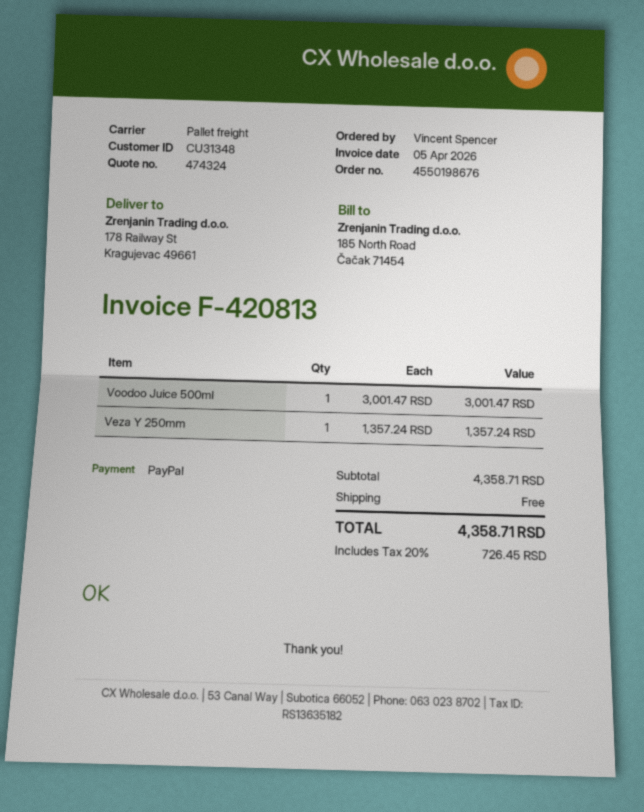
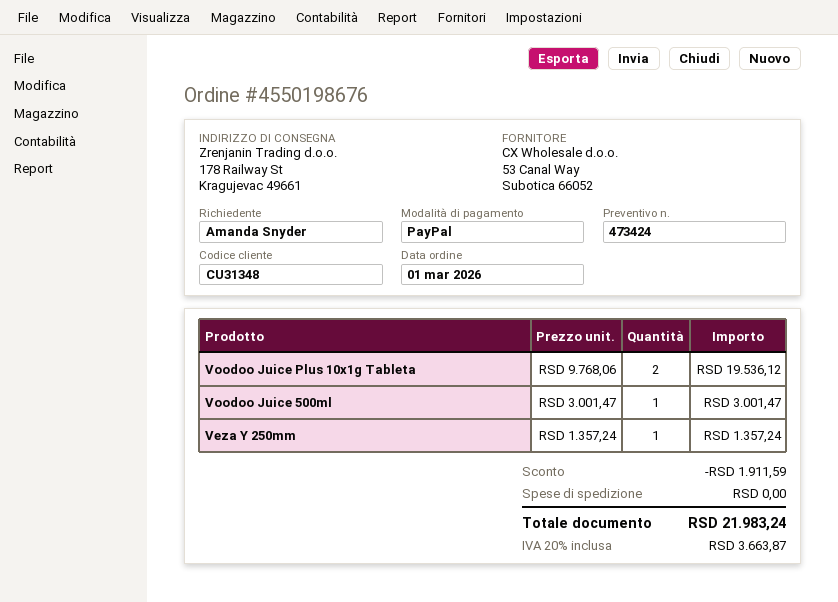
quote number: 474324 -> 473424
ordered by: Vincent Spencer -> Amanda Snyder
Voodoo Juice Plus 10x1g Tableta: none -> 2 x 9768.06 = 19536.12
discount: none -> 1911.59
tax: 20% = 726.45 -> 20% = 3663.87
total: 4358.71 -> 21983.24

